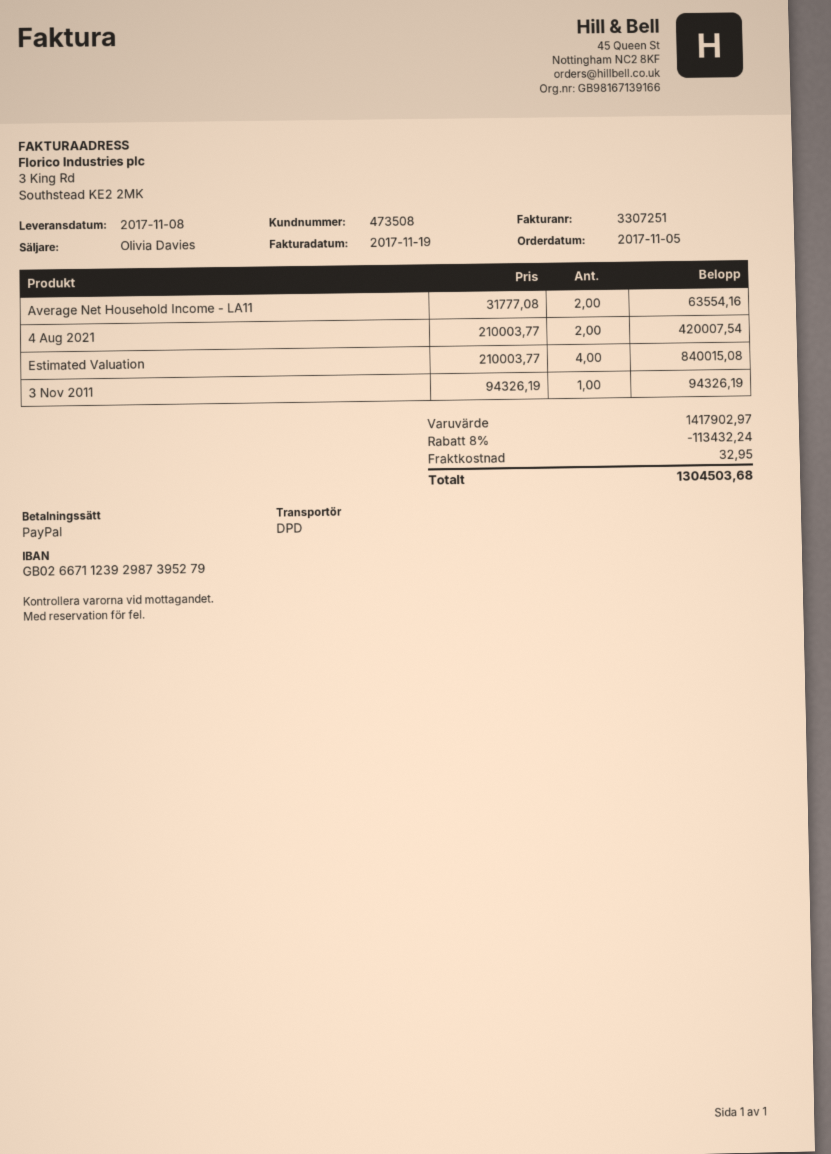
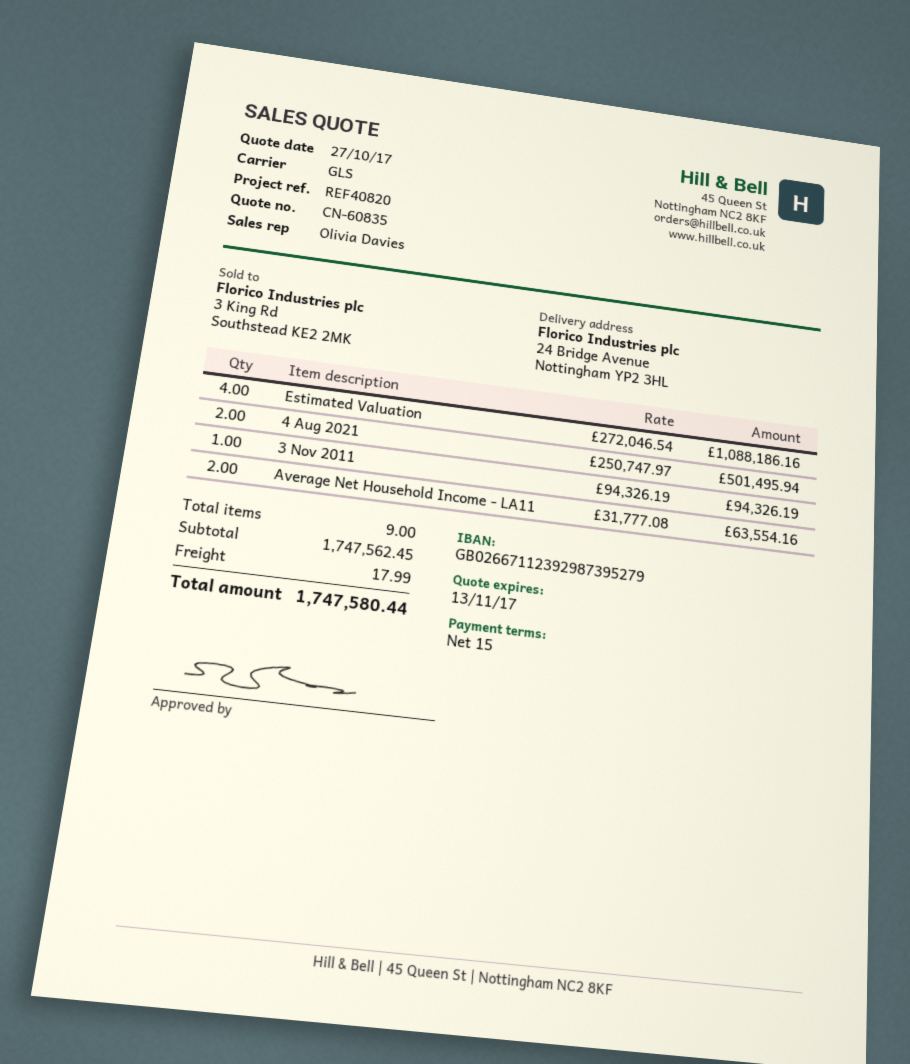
shipping method: DPD -> GLS
4 Aug 2021: 2 x 210003.77 = 420007.54 -> 2 x 250747.97 = 501495.94
Estimated Valuation: 4 x 210003.77 = 840015.08 -> 4 x 272046.54 = 1088186.16
subtotal: 1417902.97 -> 1747562.45
discount: 8% = 113432.24 -> none
shipping: 32.95 -> 17.99
total: 1304503.68 -> 1747580.44

